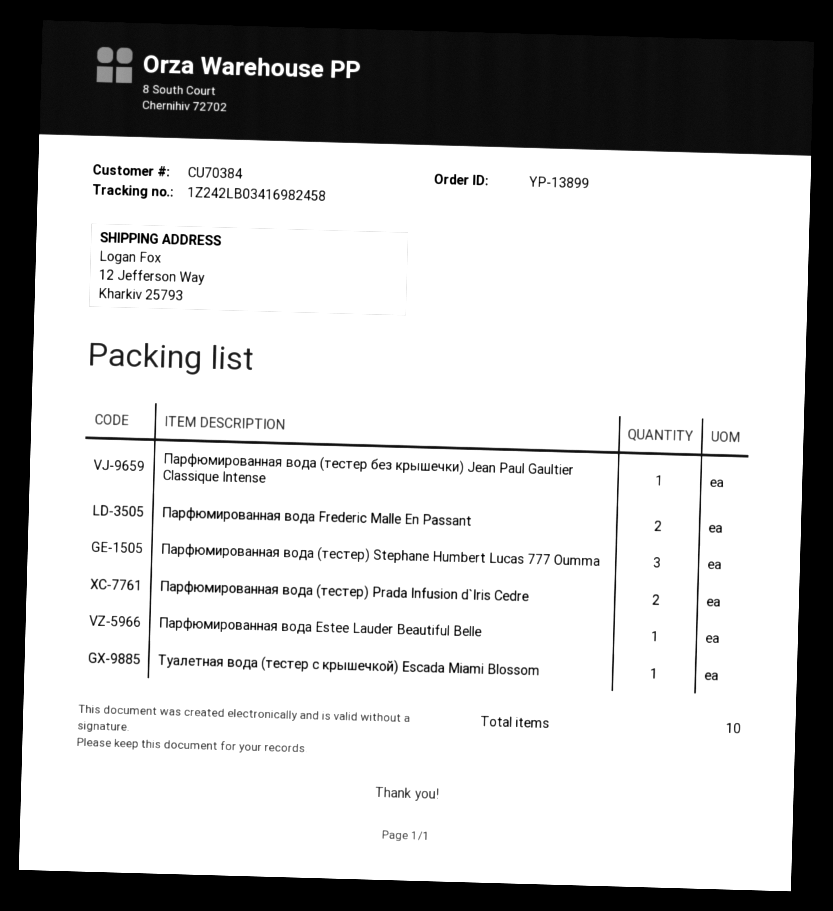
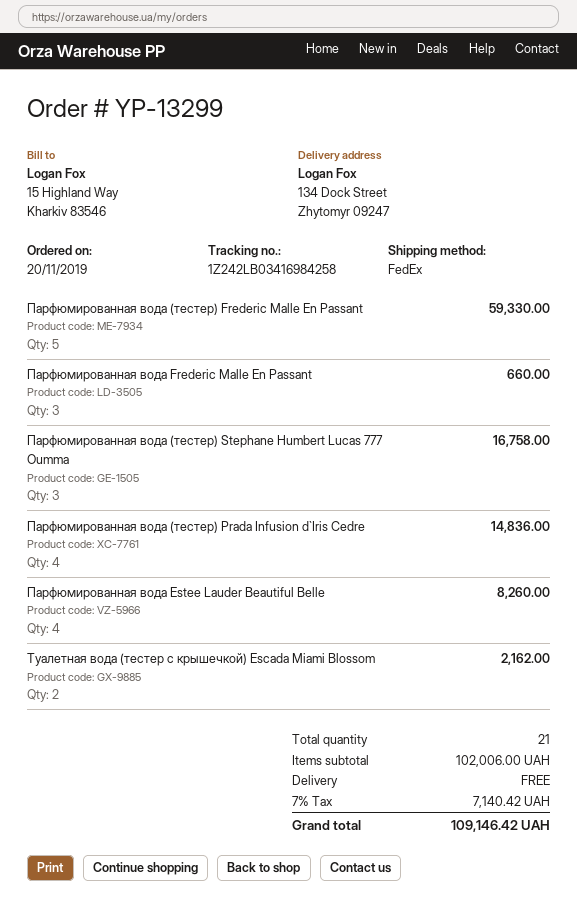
order number: YP-13899 -> YP-13299
tracking number: 1Z242LB03416982458 -> 1Z242LB03416984258
ship to: 12 Jefferson Way, Kharkiv 25793 -> 134 Dock Street, Zhytomyr 09247
Парфюмированная вода (тестер без крышечки) Jean Paul Gaultier Classique Intense: 1 -> none
Парфюмированная вода Frederic Malle En Passant: 2 -> 3
Парфюмированная вода (тестер) Prada Infusion d`Iris Cedre: 2 -> 4
Парфюмированная вода Estee Lauder Beautiful Belle: 1 -> 4
Туалетная вода (тестер с крышечкой) Escada Miami Blossom: 1 -> 2
Парфюмированная вода (тестер) Frederic Malle En Passant: none -> 5
total quantity: 10 -> 21

